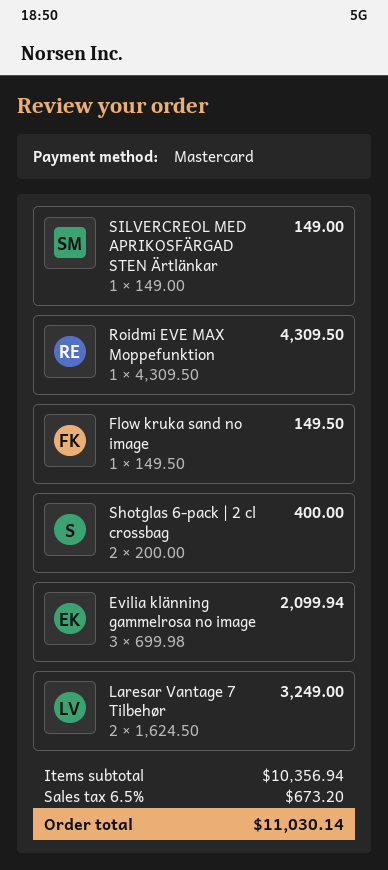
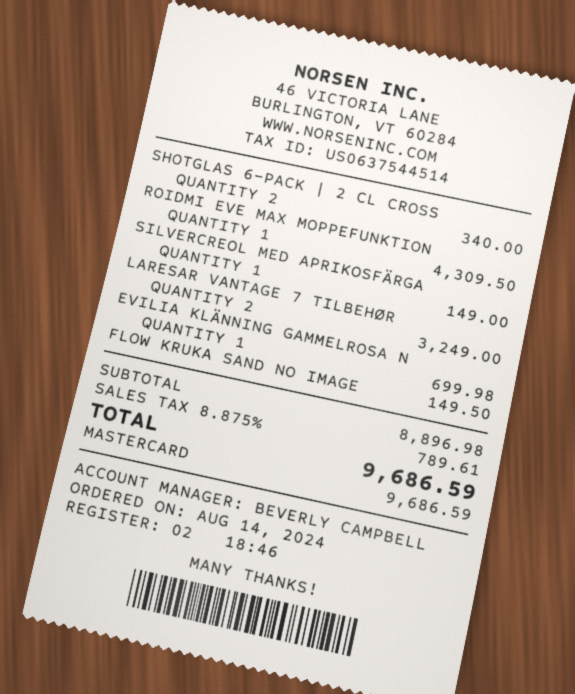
Shotglas 6-pack | 2 cl crossbag: 2 for 400.00 -> 2 for 340.00
Evilia klänning gammelrosa no image: 3 for 2099.94 -> 1 for 699.98
subtotal: 10356.94 -> 8896.98
tax: 6.5% = 673.20 -> 8.875% = 789.61
total: 11030.14 -> 9686.59

